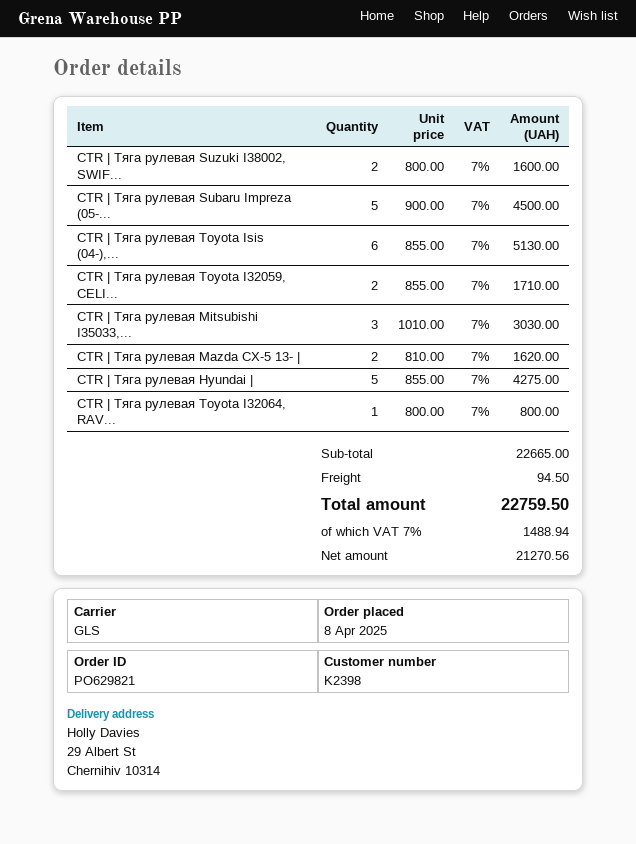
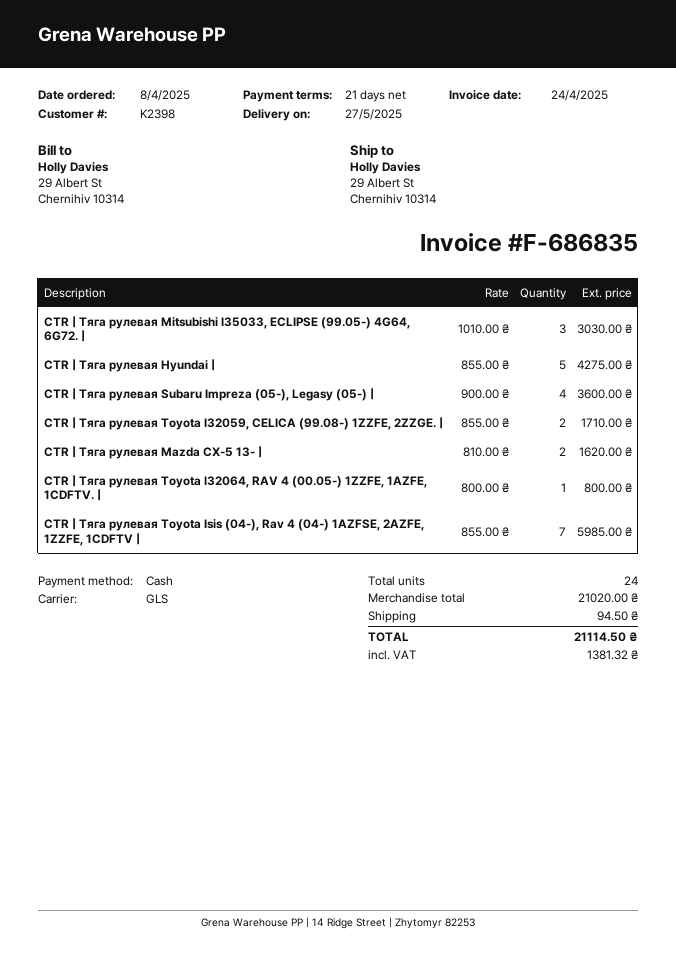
CTR | Тяга рулевая Suzuki I38002, SWIF...: 2 x 800.00 = 1600.00 -> none
CTR | Тяга рулевая Subaru Impreza (05-...: 5 x 900.00 = 4500.00 -> 4 x 900.00 = 3600.00
CTR | Тяга рулевая Toyota Isis (04-),...: 6 x 855.00 = 5130.00 -> 7 x 855.00 = 5985.00
subtotal: 22665.00 -> 21020.00
tax: 1488.94 -> 1381.32
total: 22759.50 -> 21114.50

